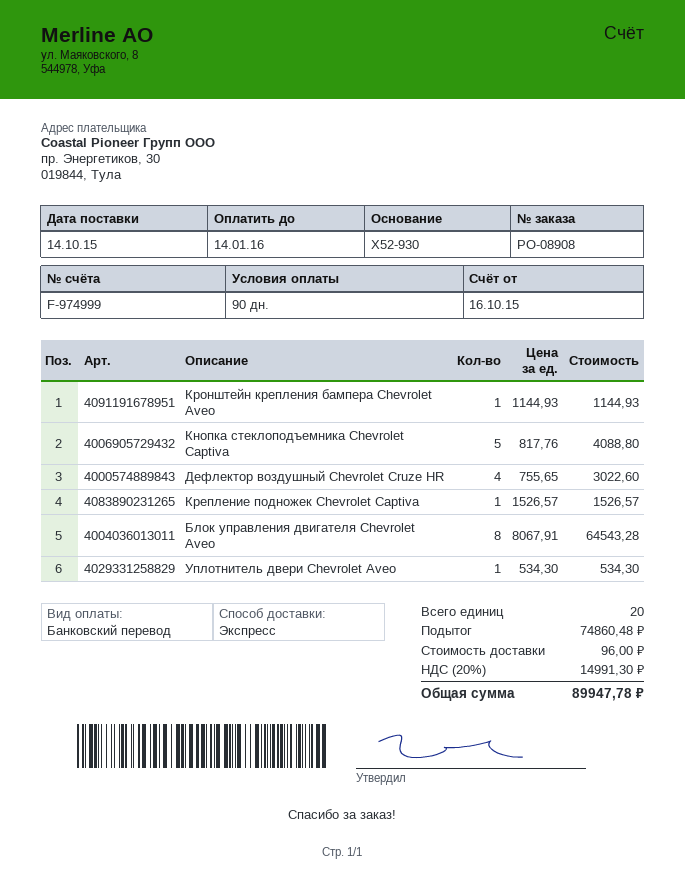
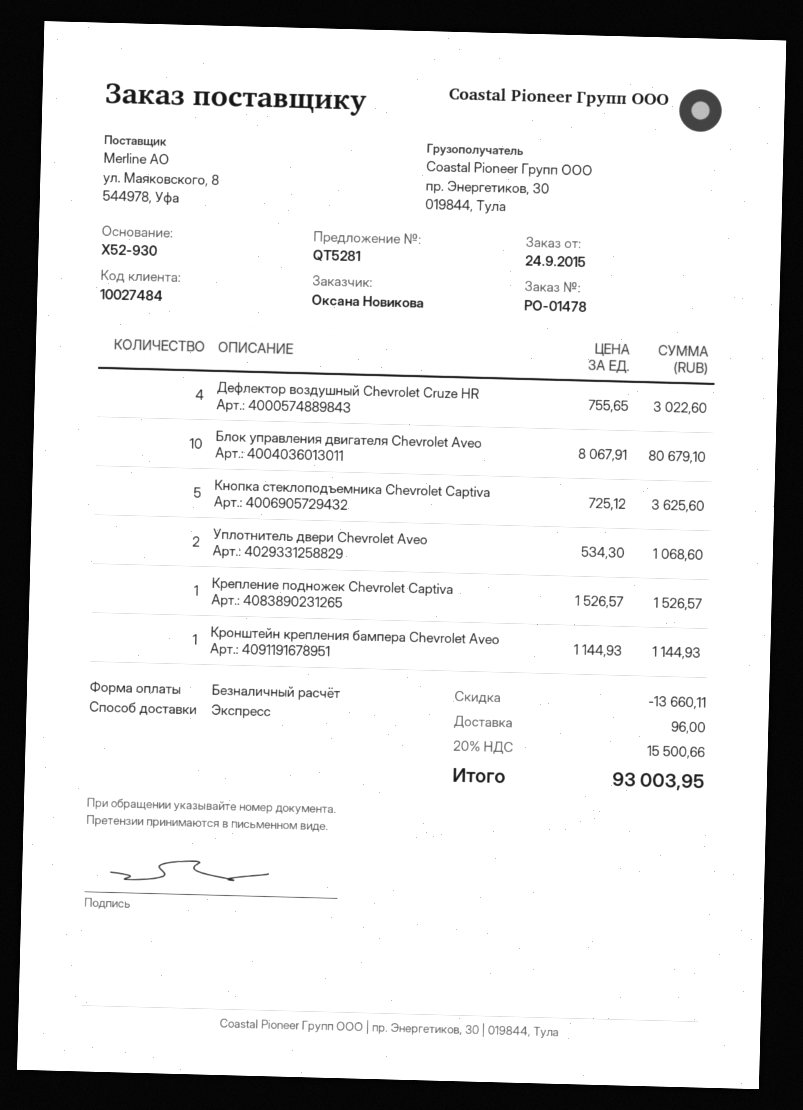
order number: PO-08908 -> PO-01478
Кнопка стеклоподъемника Chevrolet Captiva: 5 x 817.76 = 4088.80 -> 5 x 725.12 = 3625.60
Блок управления двигателя Chevrolet Aveo: 8 x 8067.91 = 64543.28 -> 10 x 8067.91 = 80679.10
Уплотнитель двери Chevrolet Aveo: 1 x 534.30 = 534.30 -> 2 x 534.30 = 1068.60
discount: none -> 13660.11
tax: 20% = 14991.30 -> 20% = 15500.66
total: 89947.78 -> 93003.95

